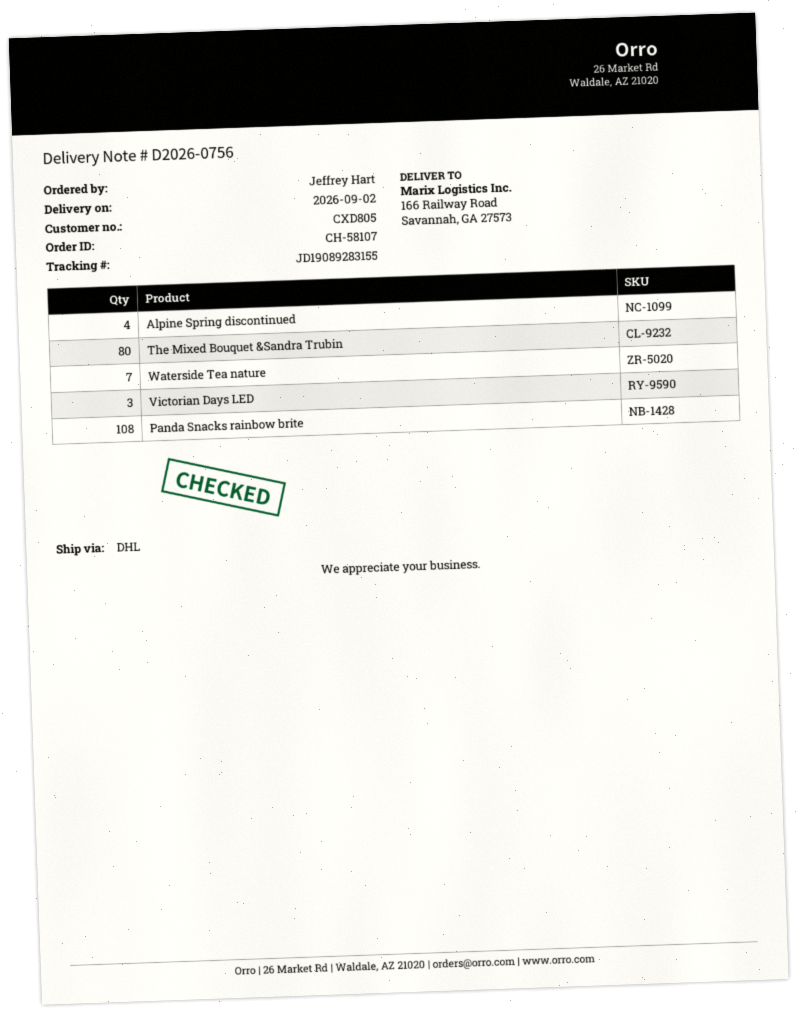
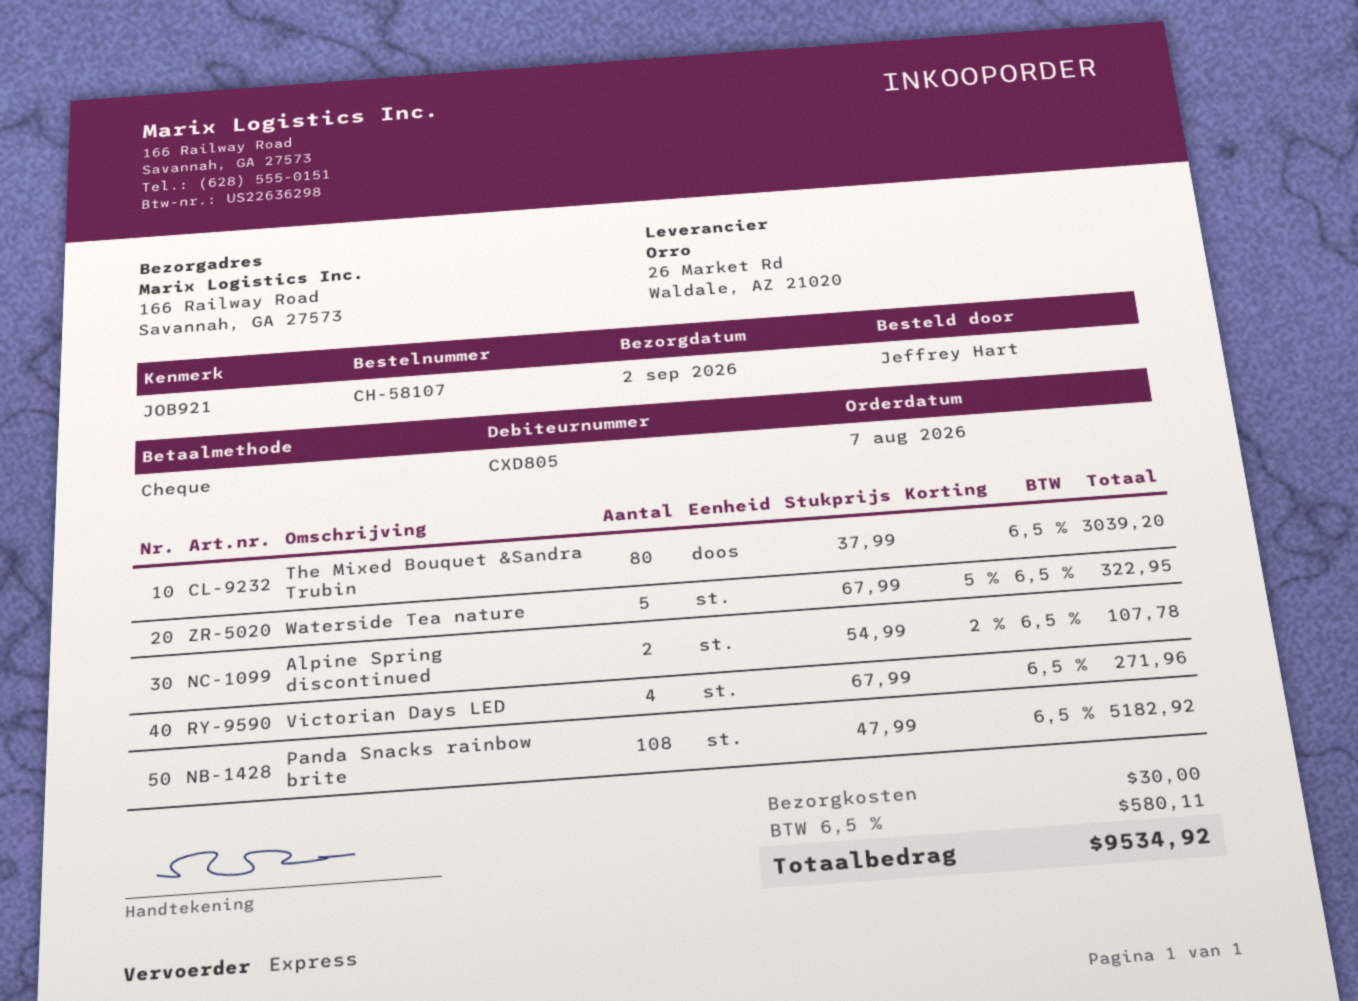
shipping method: DHL -> express
Alpine Spring discontinued: 4 -> 2
Waterside Tea nature: 7 -> 5
Victorian Days LED: 3 -> 4

